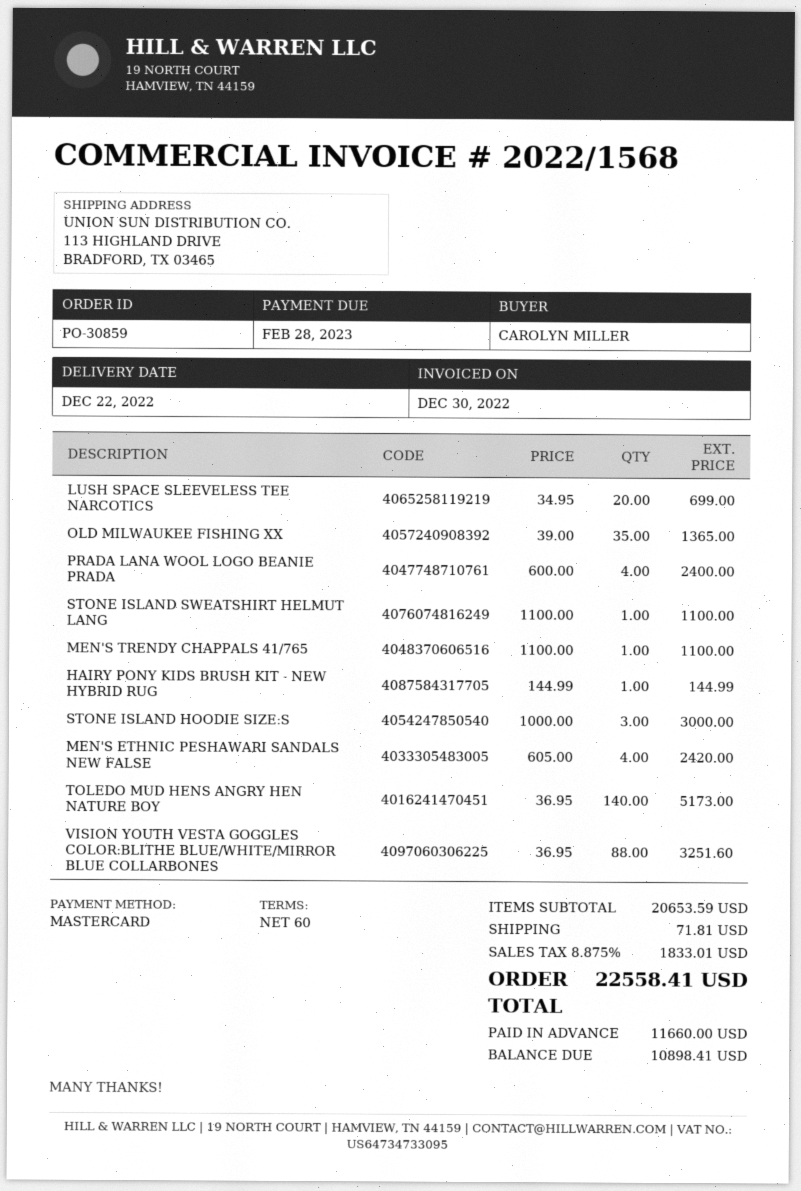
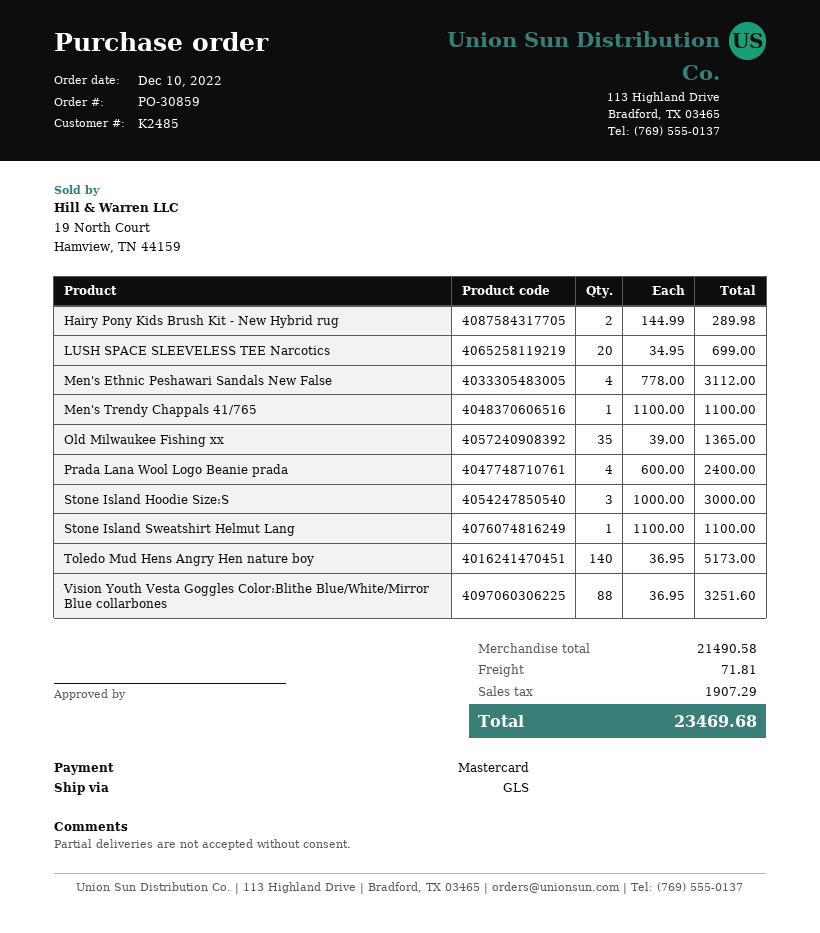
HAIRY PONY KIDS BRUSH KIT - NEW HYBRID RUG: 1 x 144.99 = 144.99 -> 2 x 144.99 = 289.98
MEN'S ETHNIC PESHAWARI SANDALS NEW FALSE: 4 x 605.00 = 2420.00 -> 4 x 778.00 = 3112.00
subtotal: 20653.59 -> 21490.58
tax: 1833.01 -> 1907.29
total: 22558.41 -> 23469.68

